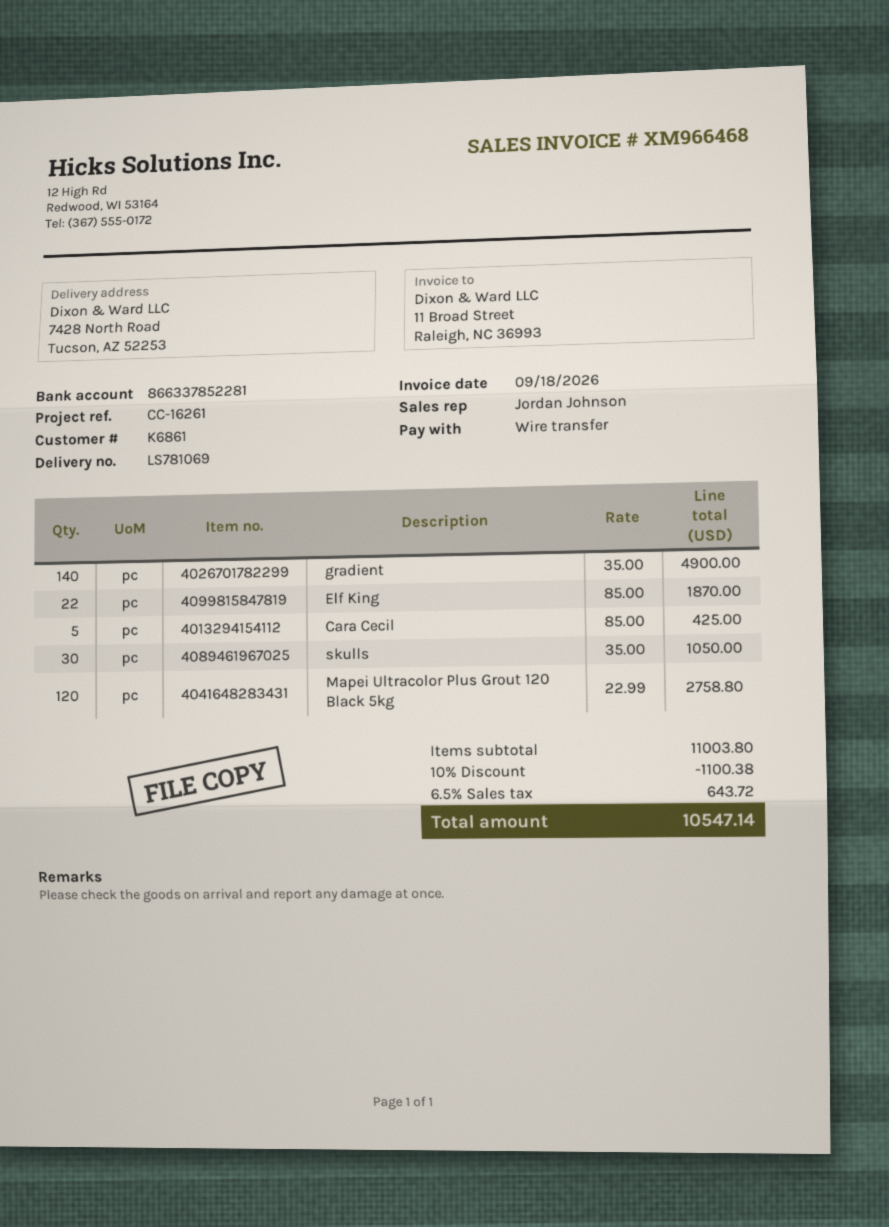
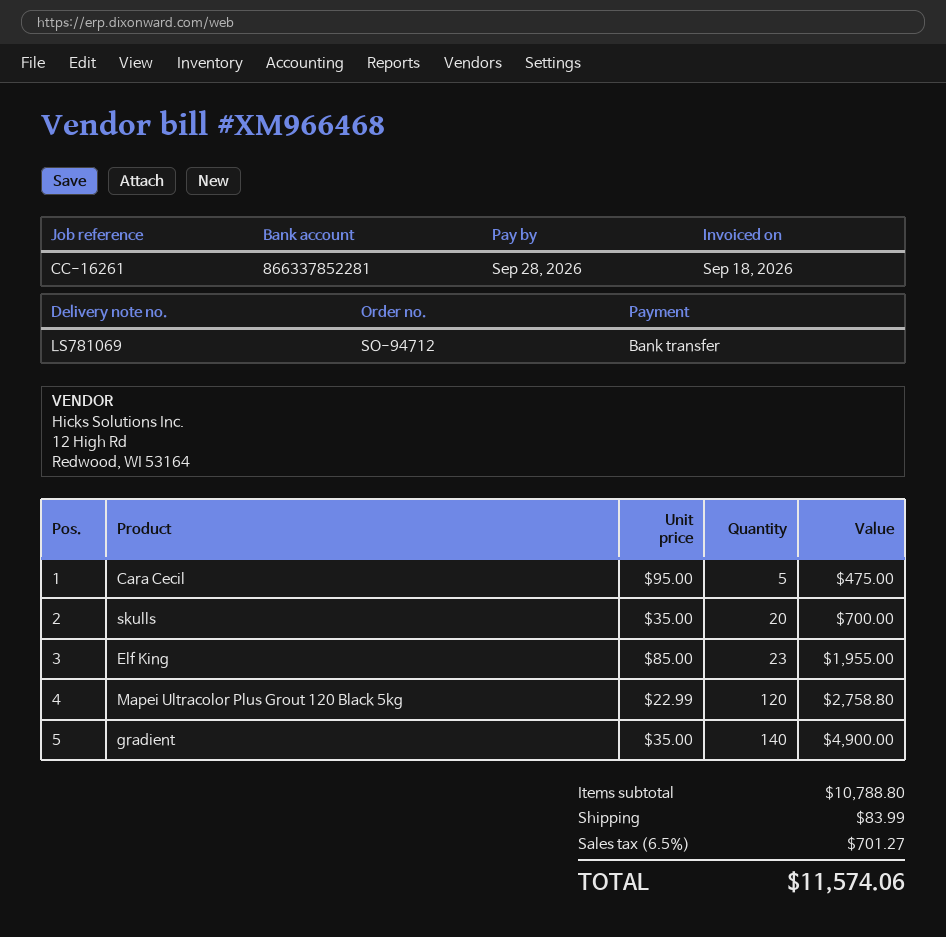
Elf King: 22 x 85.00 = 1870.00 -> 23 x 85.00 = 1955.00
Cara Cecil: 5 x 85.00 = 425.00 -> 5 x 95.00 = 475.00
skulls: 30 x 35.00 = 1050.00 -> 20 x 35.00 = 700.00
subtotal: 11003.80 -> 10788.80
discount: 10% = 1100.38 -> none
shipping: none -> 83.99
tax: 6.5% = 643.72 -> 6.5% = 701.27
total: 10547.14 -> 11574.06

